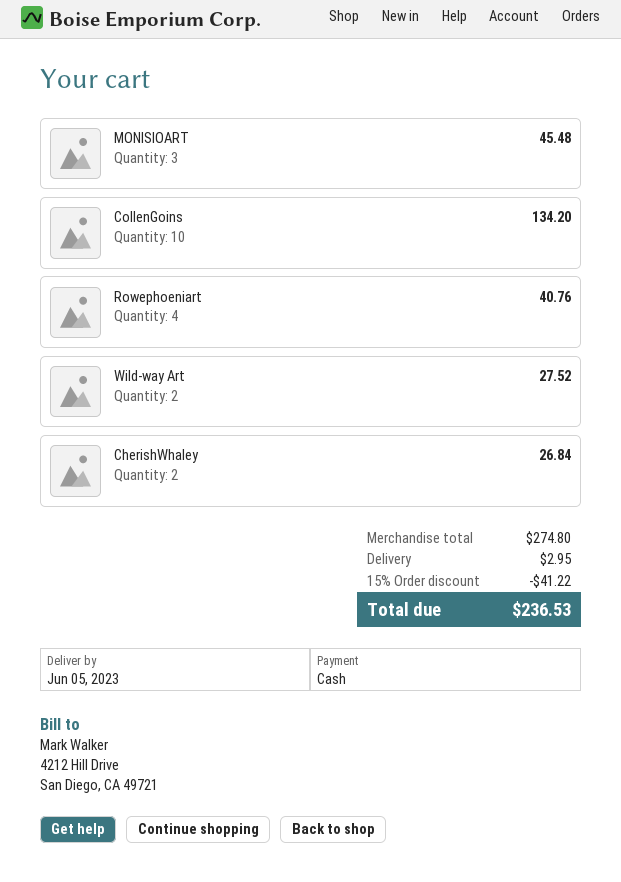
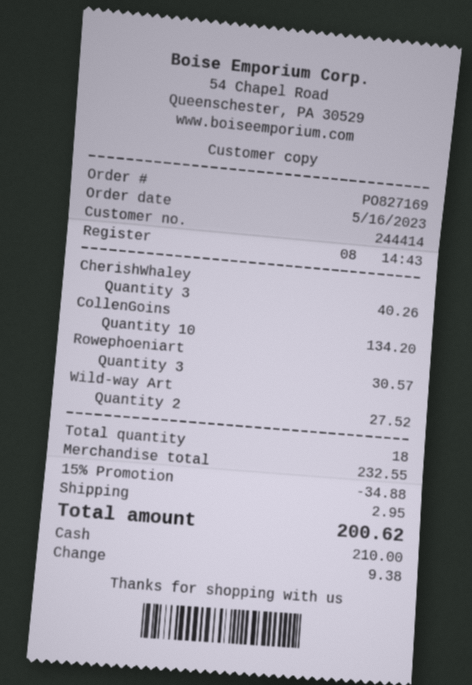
MONISIOART: 3 for 45.48 -> none
Rowephoeniart: 4 for 40.76 -> 3 for 30.57
CherishWhaley: 2 for 26.84 -> 3 for 40.26
subtotal: 274.80 -> 232.55
discount: 15% = 41.22 -> 15% = 34.88
total: 236.53 -> 200.62

